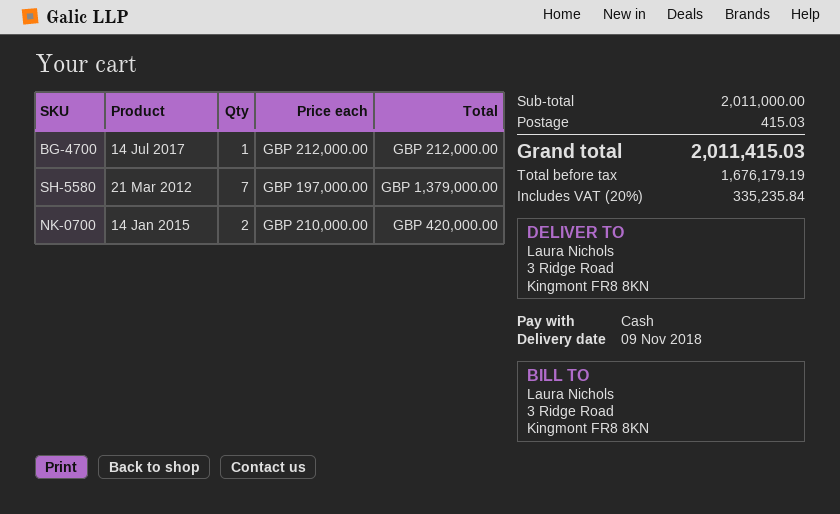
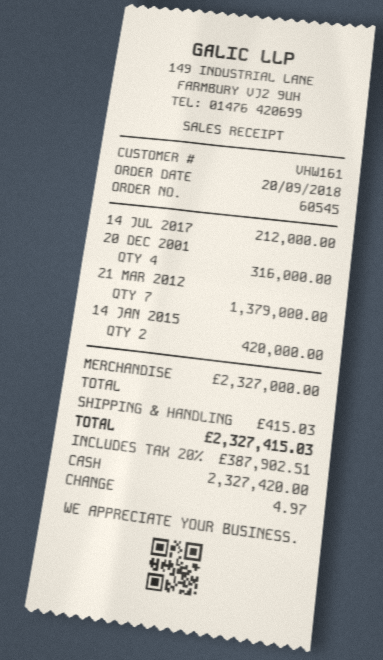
20 DEC 2001: none -> 4 for 316000.00
subtotal: 2011000.00 -> 2327000.00
tax: 20% = 335235.84 -> 20% = 387902.51
total: 2011415.03 -> 2327415.03

